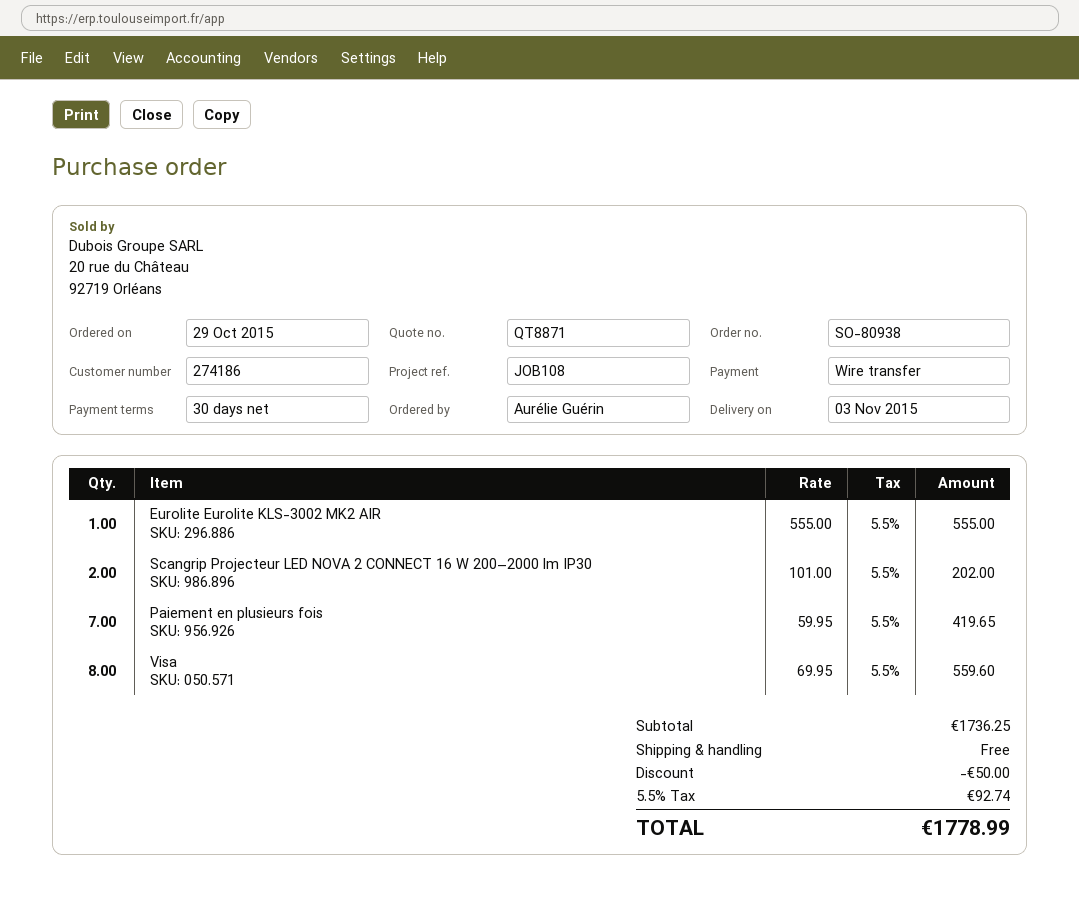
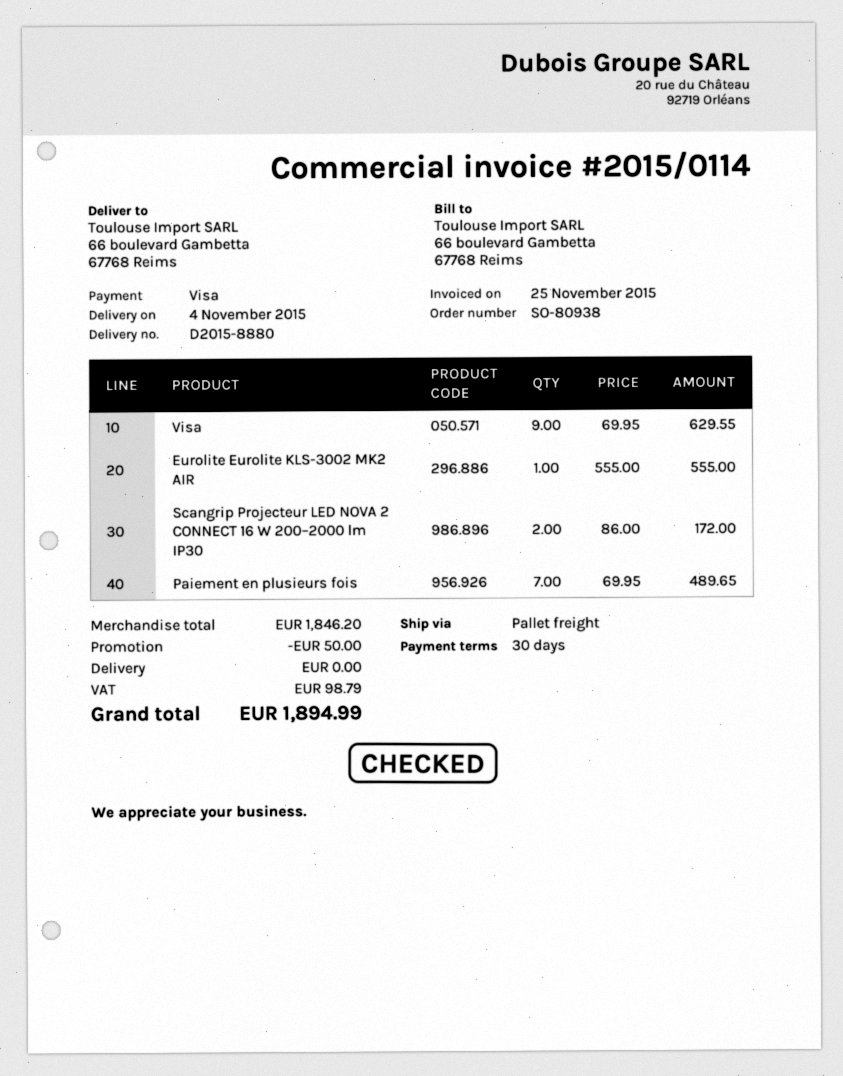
delivery date: 2015-11-03 -> 2015-11-04
payment method: bank transfer -> Visa
Scangrip Projecteur LED NOVA 2 CONNECT 16 W 200–2000 lm IP30: 2 x 101.00 = 202.00 -> 2 x 86.00 = 172.00
Paiement en plusieurs fois: 7 x 59.95 = 419.65 -> 7 x 69.95 = 489.65
Visa: 8 x 69.95 = 559.60 -> 9 x 69.95 = 629.55
subtotal: 1736.25 -> 1846.20
tax: 92.74 -> 98.79
total: 1778.99 -> 1894.99

